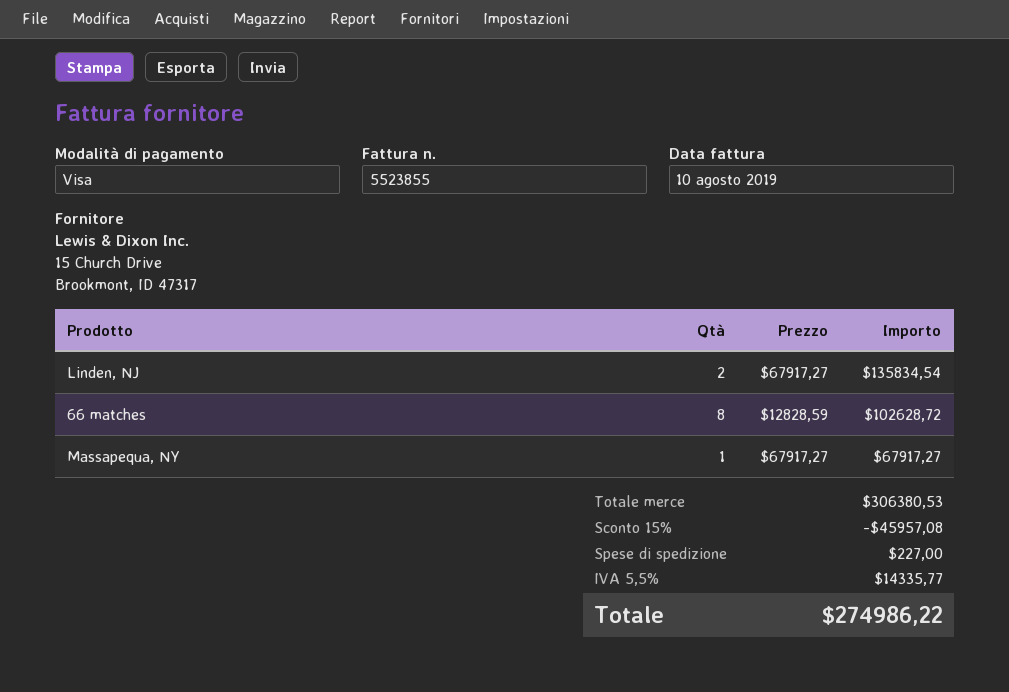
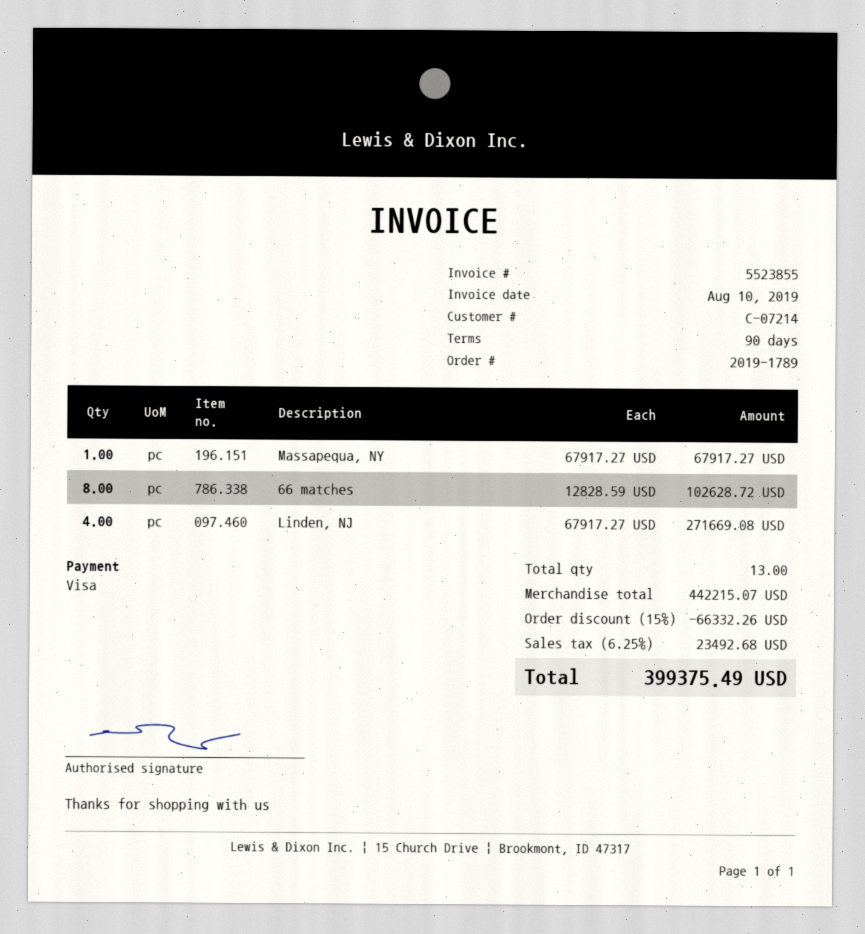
Linden, NJ: 2 x 67917.27 = 135834.54 -> 4 x 67917.27 = 271669.08
subtotal: 306380.53 -> 442215.07
discount: 15% = 45957.08 -> 15% = 66332.26
shipping: 227.00 -> none
tax: 5.5% = 14335.77 -> 6.25% = 23492.68
total: 274986.22 -> 399375.49

